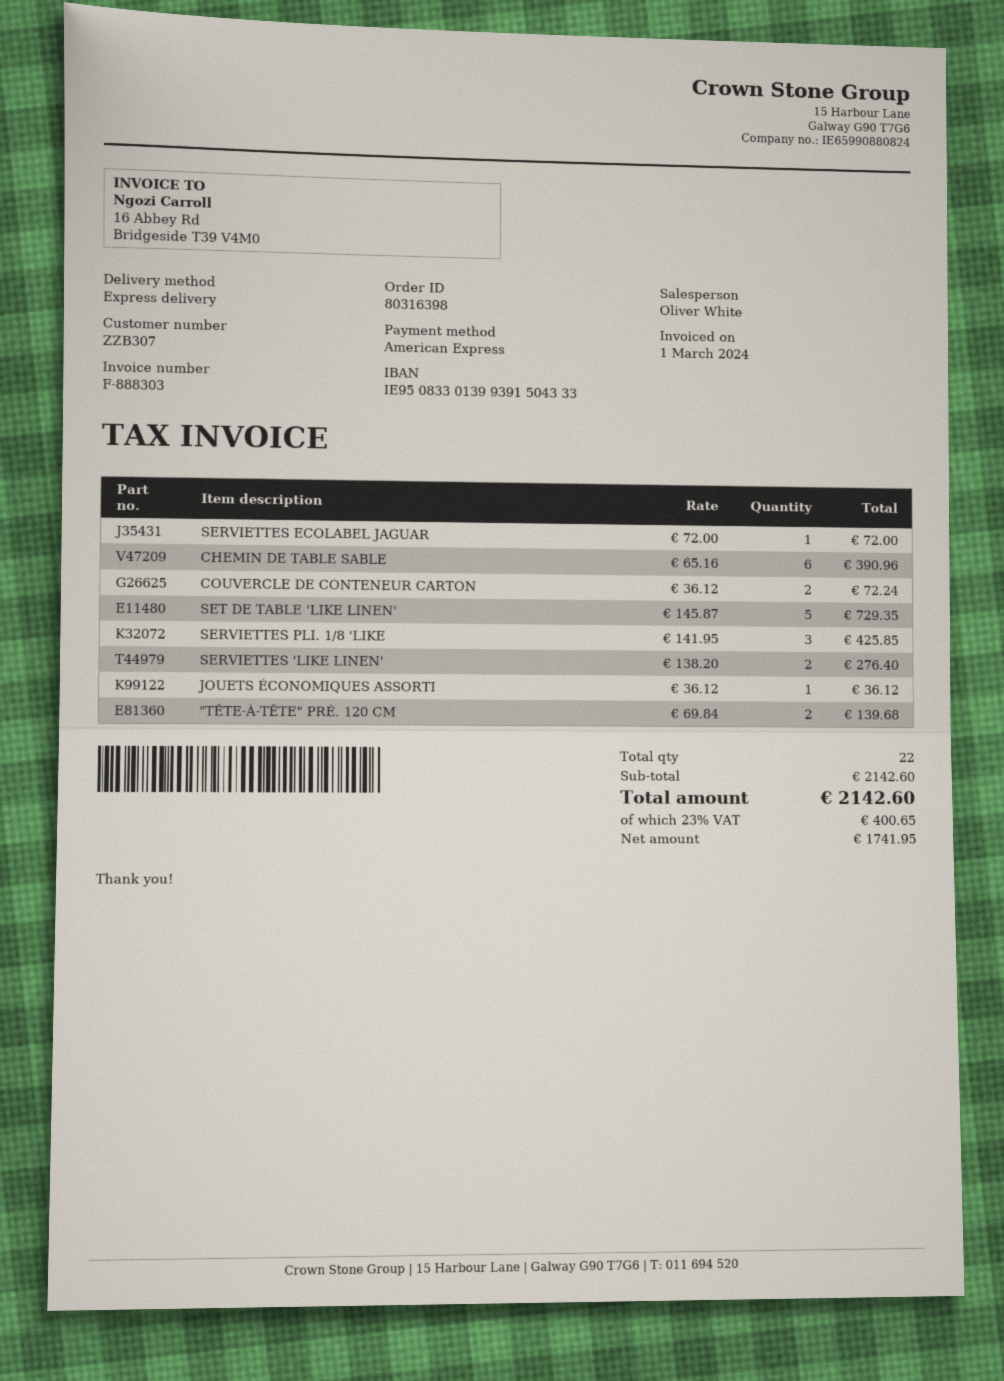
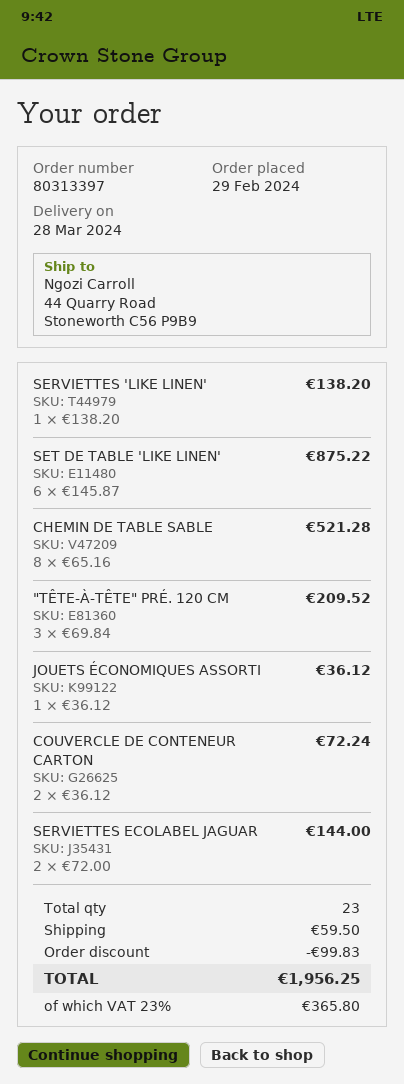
order number: 80316398 -> 80313397
SERVIETTES ECOLABEL JAGUAR: 1 x 72.00 = 72.00 -> 2 x 72.00 = 144.00
CHEMIN DE TABLE SABLE: 6 x 65.16 = 390.96 -> 8 x 65.16 = 521.28
SET DE TABLE 'LIKE LINEN': 5 x 145.87 = 729.35 -> 6 x 145.87 = 875.22
SERVIETTES PLI. 1/8 'LIKE: 3 x 141.95 = 425.85 -> none
SERVIETTES 'LIKE LINEN': 2 x 138.20 = 276.40 -> 1 x 138.20 = 138.20
"TÊTE-À-TÊTE" PRÉ. 120 CM: 2 x 69.84 = 139.68 -> 3 x 69.84 = 209.52
total quantity: 22 -> 23
discount: none -> 99.83
shipping: none -> 59.50
tax: 23% = 400.65 -> 23% = 365.80
total: 2142.60 -> 1956.25

